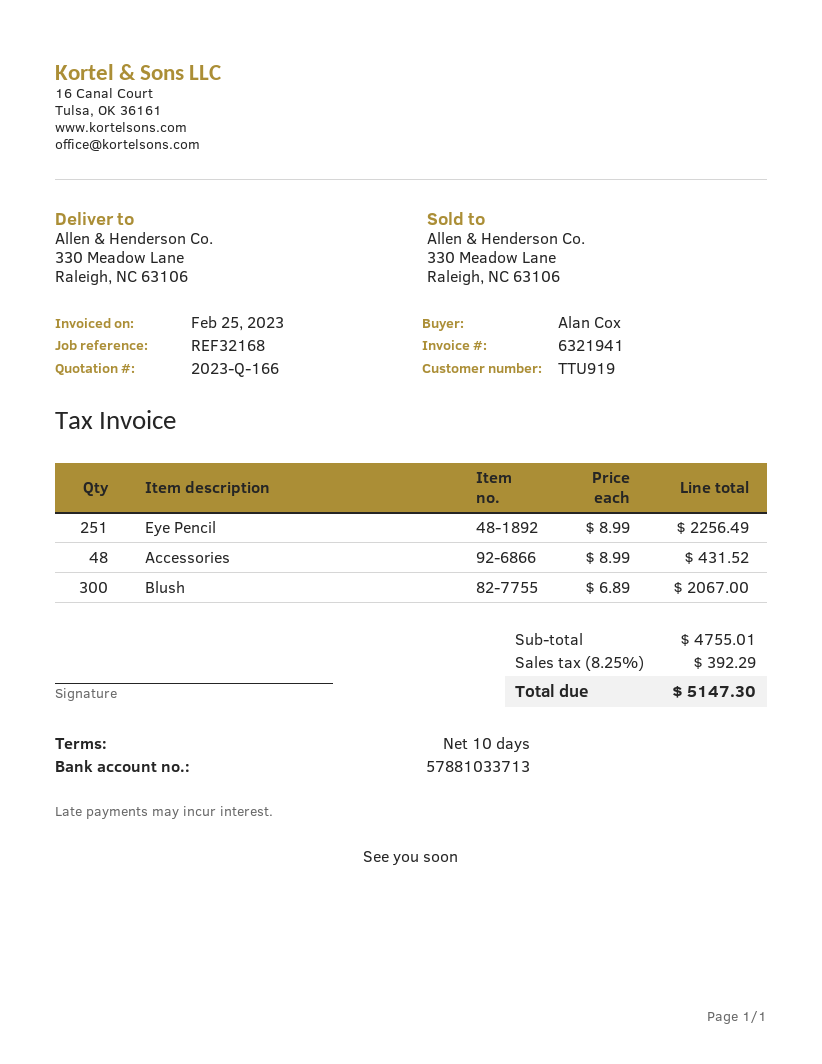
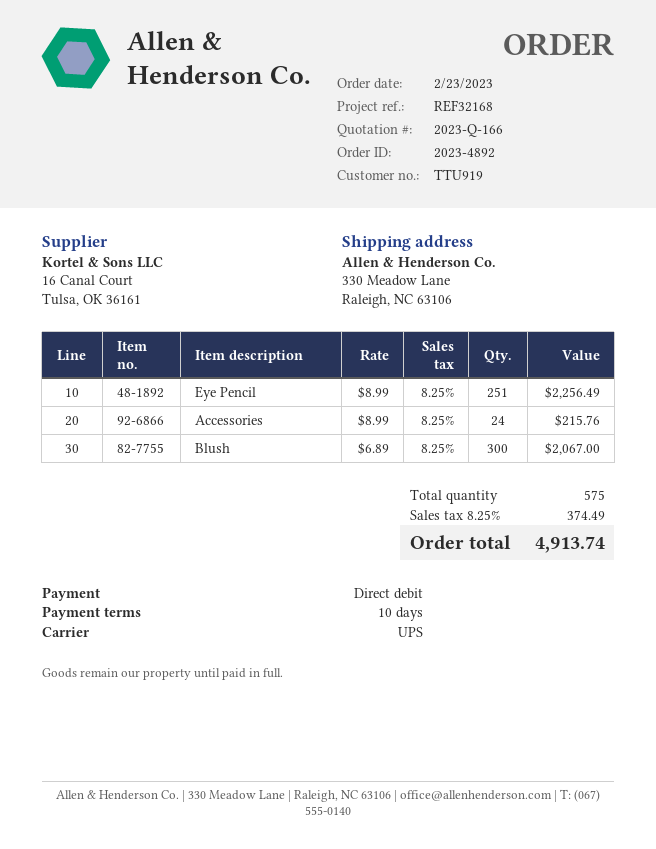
Accessories: 48 x 8.99 = 431.52 -> 24 x 8.99 = 215.76
tax: 8.25% = 392.29 -> 8.25% = 374.49
total: 5147.30 -> 4913.74

